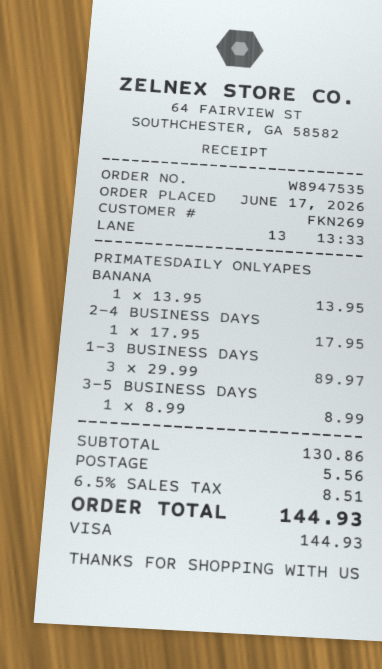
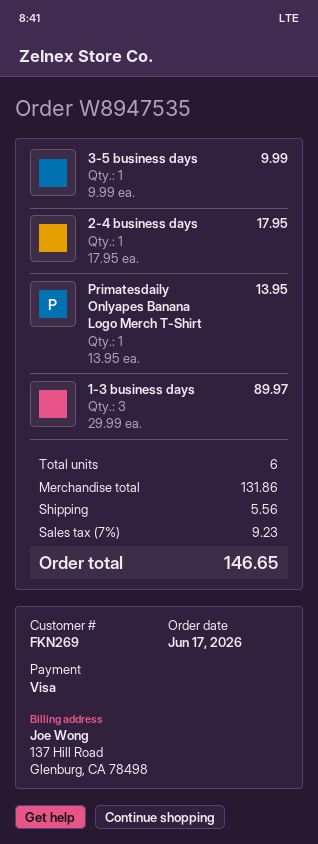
3-5 BUSINESS DAYS: 1 x 8.99 = 8.99 -> 1 x 9.99 = 9.99
subtotal: 130.86 -> 131.86
tax: 6.5% = 8.51 -> 7% = 9.23
total: 144.93 -> 146.65

